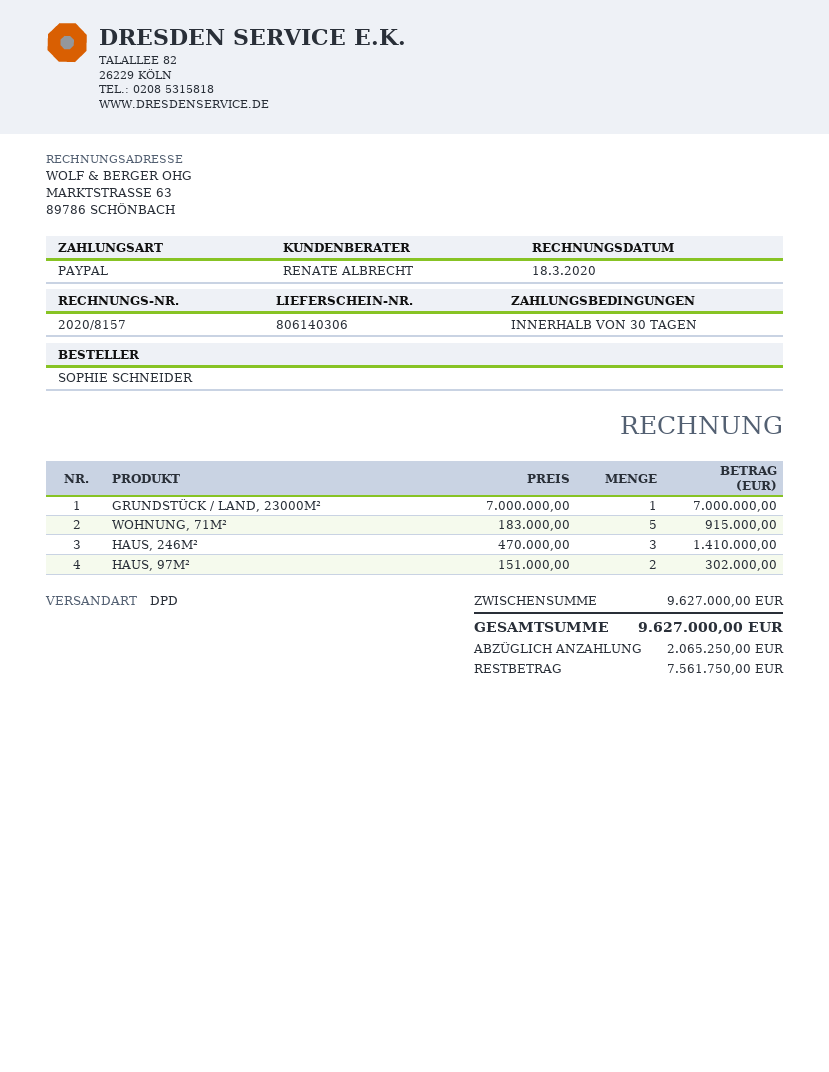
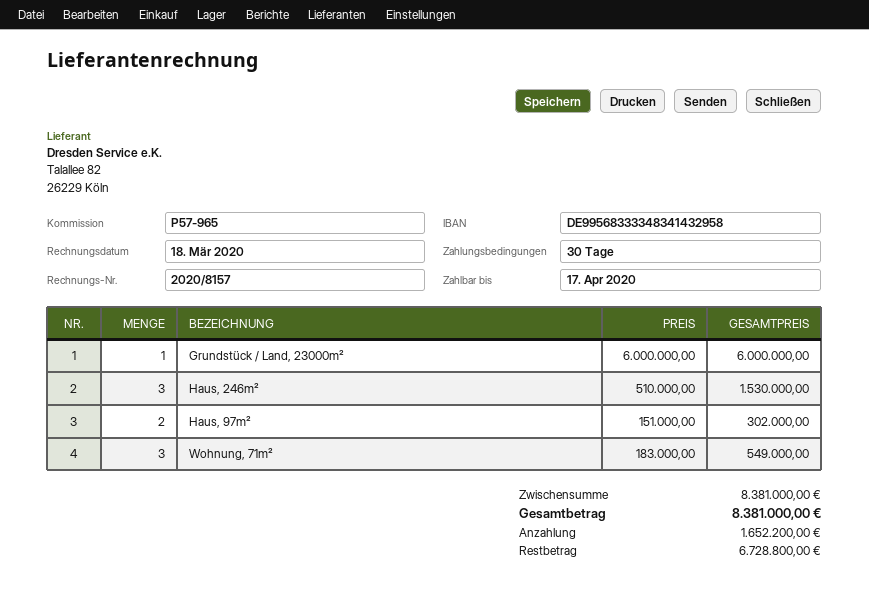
GRUNDSTÜCK / LAND, 23000M²: 1 x 7000000.00 = 7000000.00 -> 1 x 6000000.00 = 6000000.00
WOHNUNG, 71M²: 5 x 183000.00 = 915000.00 -> 3 x 183000.00 = 549000.00
HAUS, 246M²: 3 x 470000.00 = 1410000.00 -> 3 x 510000.00 = 1530000.00
subtotal: 9627000.00 -> 8381000.00
total: 9627000.00 -> 8381000.00
deposit: 2065250.00 -> 1652200.00
balance: 7561750.00 -> 6728800.00

